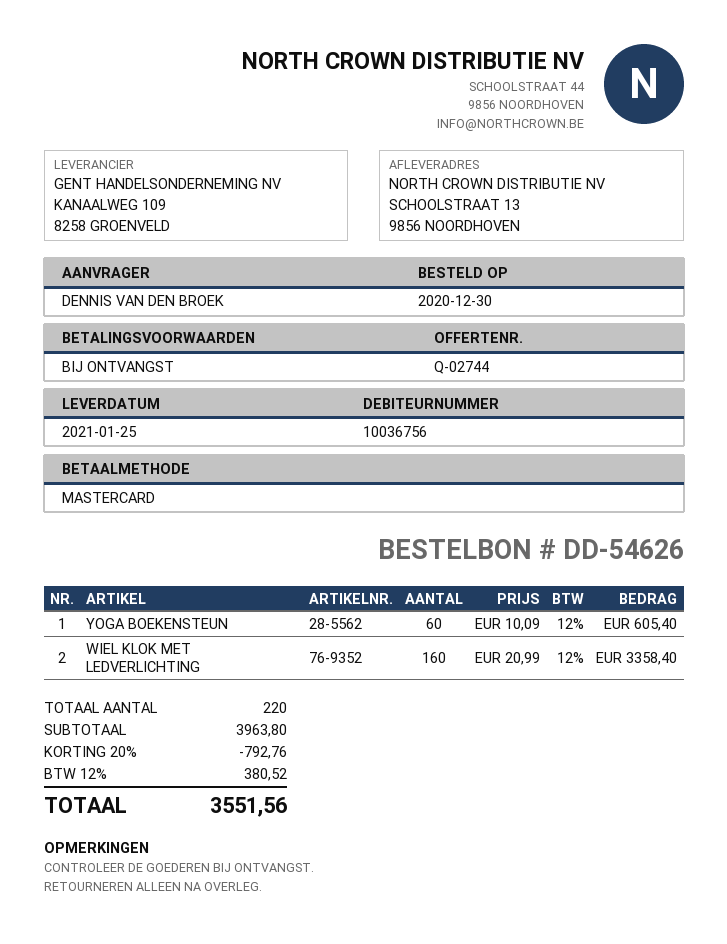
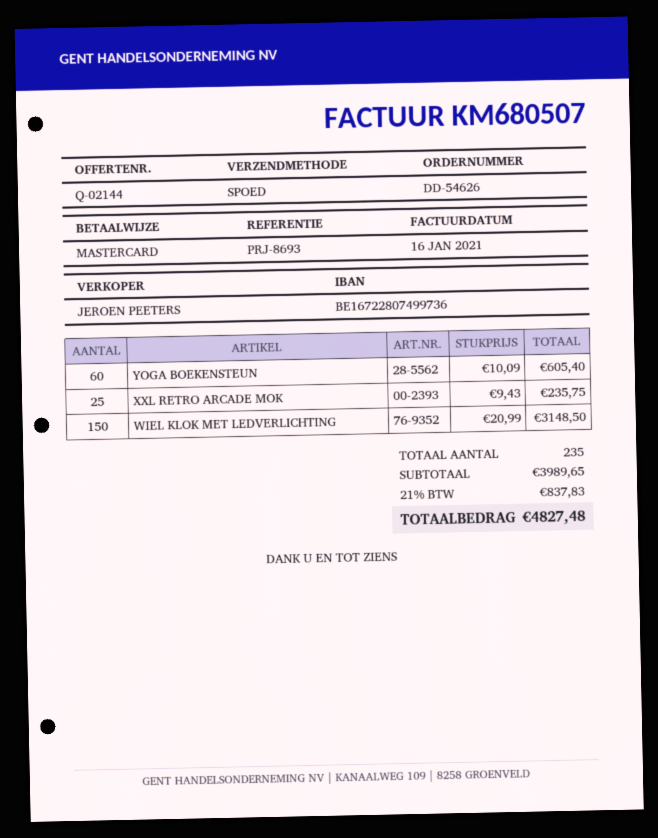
quote number: Q-02744 -> Q-02144
WIEL KLOK MET LEDVERLICHTING: 160 x 20.99 = 3358.40 -> 150 x 20.99 = 3148.50
XXL RETRO ARCADE MOK: none -> 25 x 9.43 = 235.75
total quantity: 220 -> 235
subtotal: 3963.80 -> 3989.65
discount: 20% = 792.76 -> none
tax: 12% = 380.52 -> 21% = 837.83
total: 3551.56 -> 4827.48

